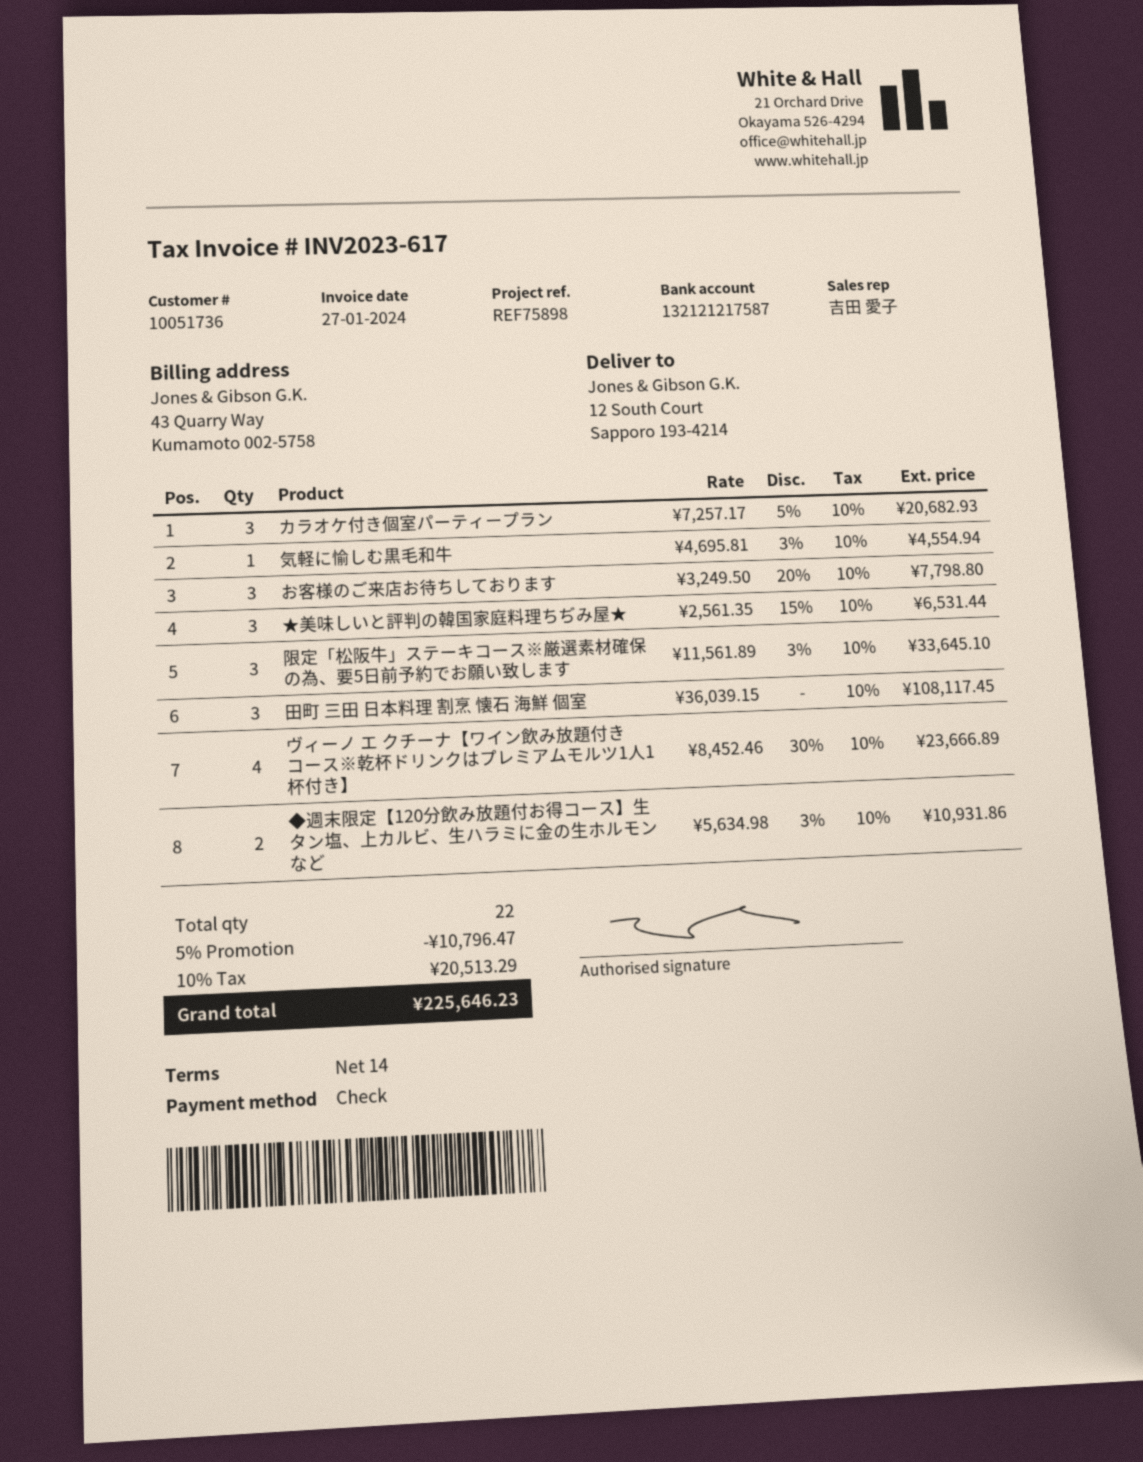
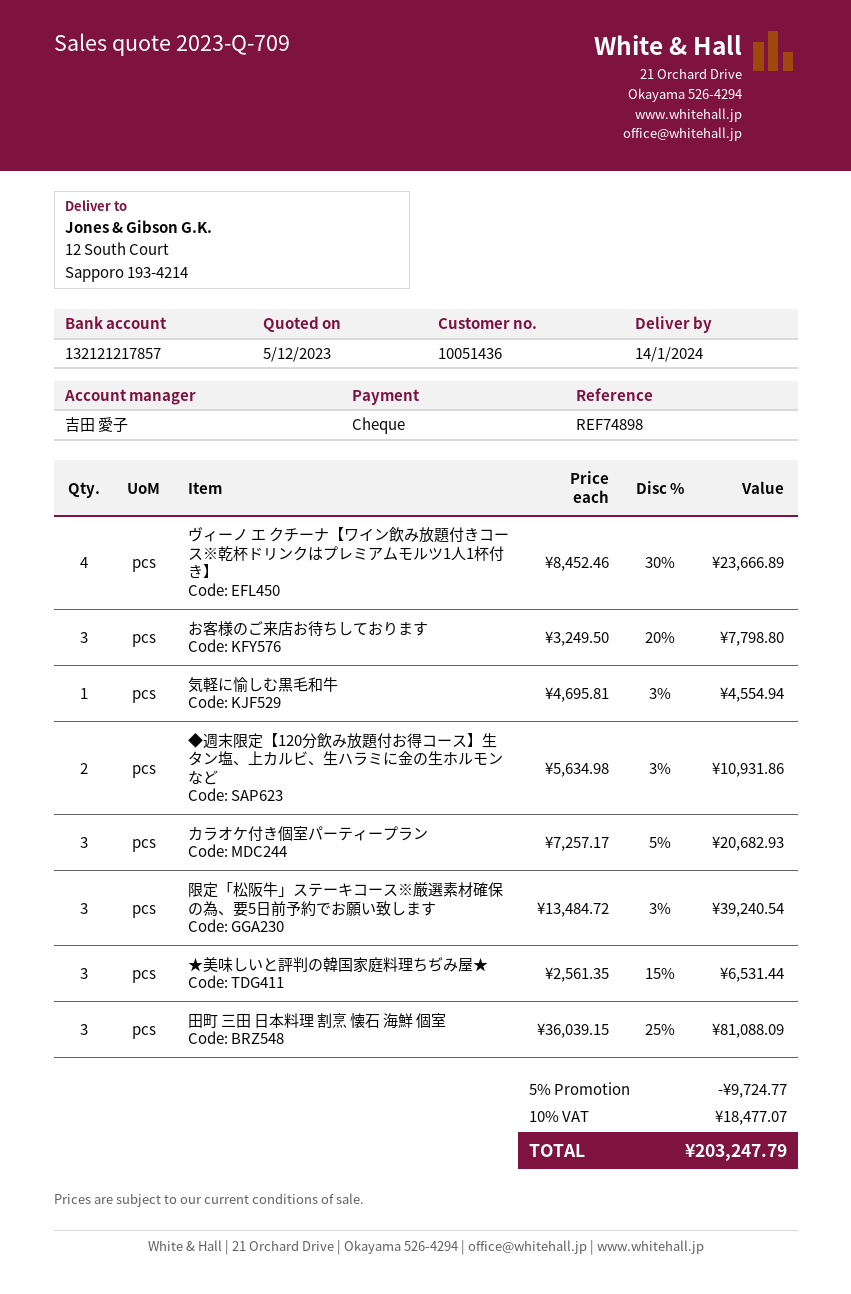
customer number: 10051736 -> 10051436
reference: REF75898 -> REF74898
bank account: 132121217587 -> 132121217857
限定「松阪牛」ステーキコース※厳選素材確保の為、要5日前予約でお願い致します: 3 x 11561.89 - 3% = 33645.10 -> 3 x 13484.72 - 3% = 39240.54
田町 三田 日本料理 割烹 懐石 海鮮 個室: 3 x 36039.15 = 108117.45 -> 3 x 36039.15 - 25% = 81088.09
discount: 5% = 10796.47 -> 5% = 9724.77
tax: 10% = 20513.29 -> 10% = 18477.07
total: 225646.23 -> 203247.79

